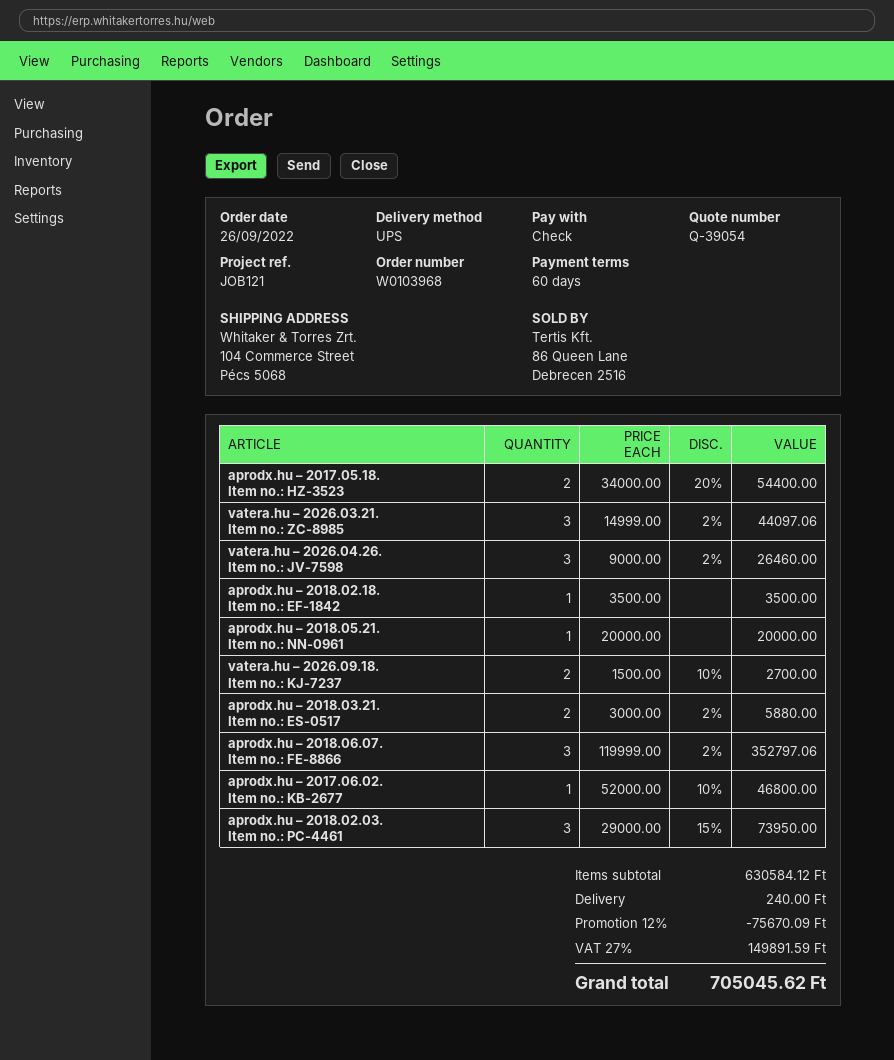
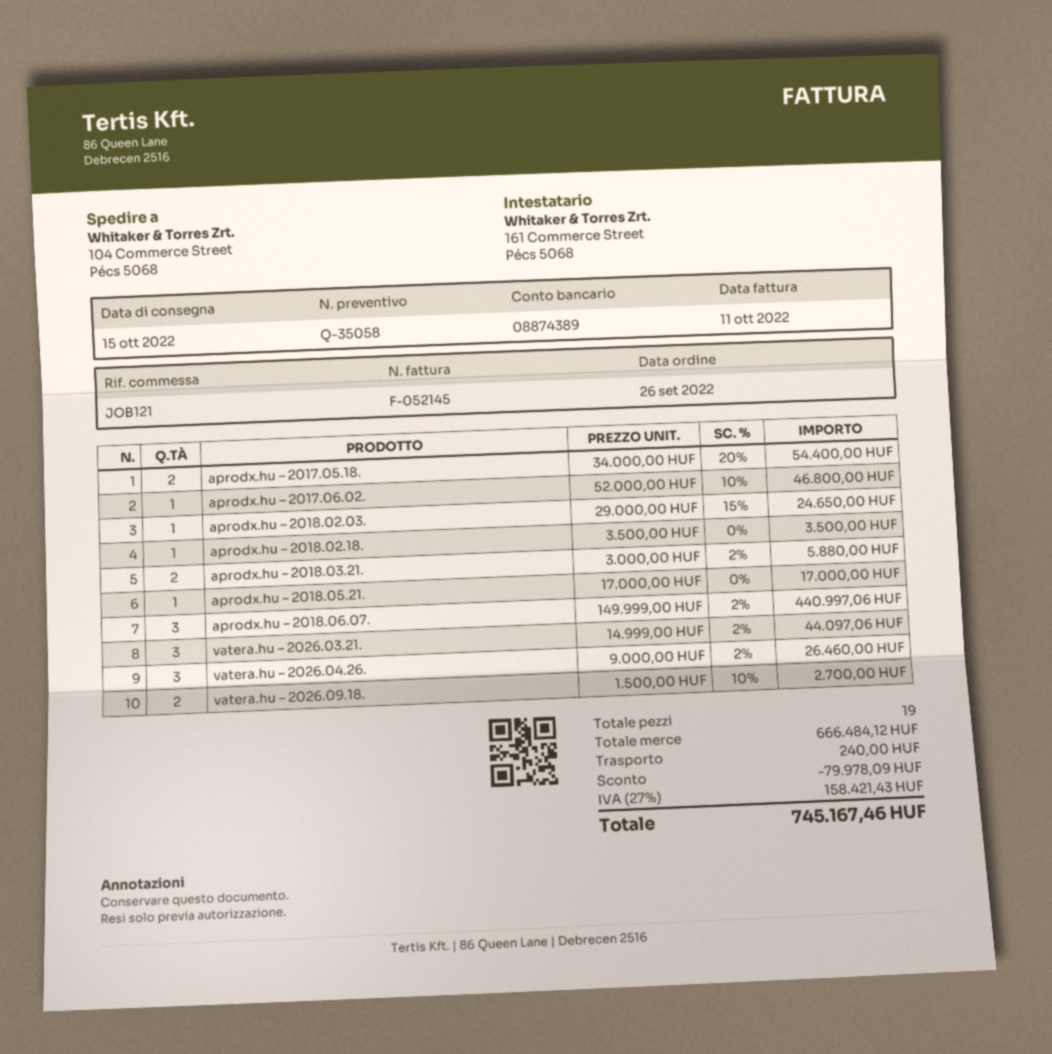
quote number: Q-39054 -> Q-35058
aprodx.hu – 2018.05.21.: 1 x 20000.00 = 20000.00 -> 1 x 17000.00 = 17000.00
aprodx.hu – 2018.06.07.: 3 x 119999.00 - 2% = 352797.06 -> 3 x 149999.00 - 2% = 440997.06
aprodx.hu – 2018.02.03.: 3 x 29000.00 - 15% = 73950.00 -> 1 x 29000.00 - 15% = 24650.00
subtotal: 630584.12 -> 666484.12
discount: 75670.09 -> 79978.09
tax: 27% = 149891.59 -> 27% = 158421.43
total: 705045.62 -> 745167.46

